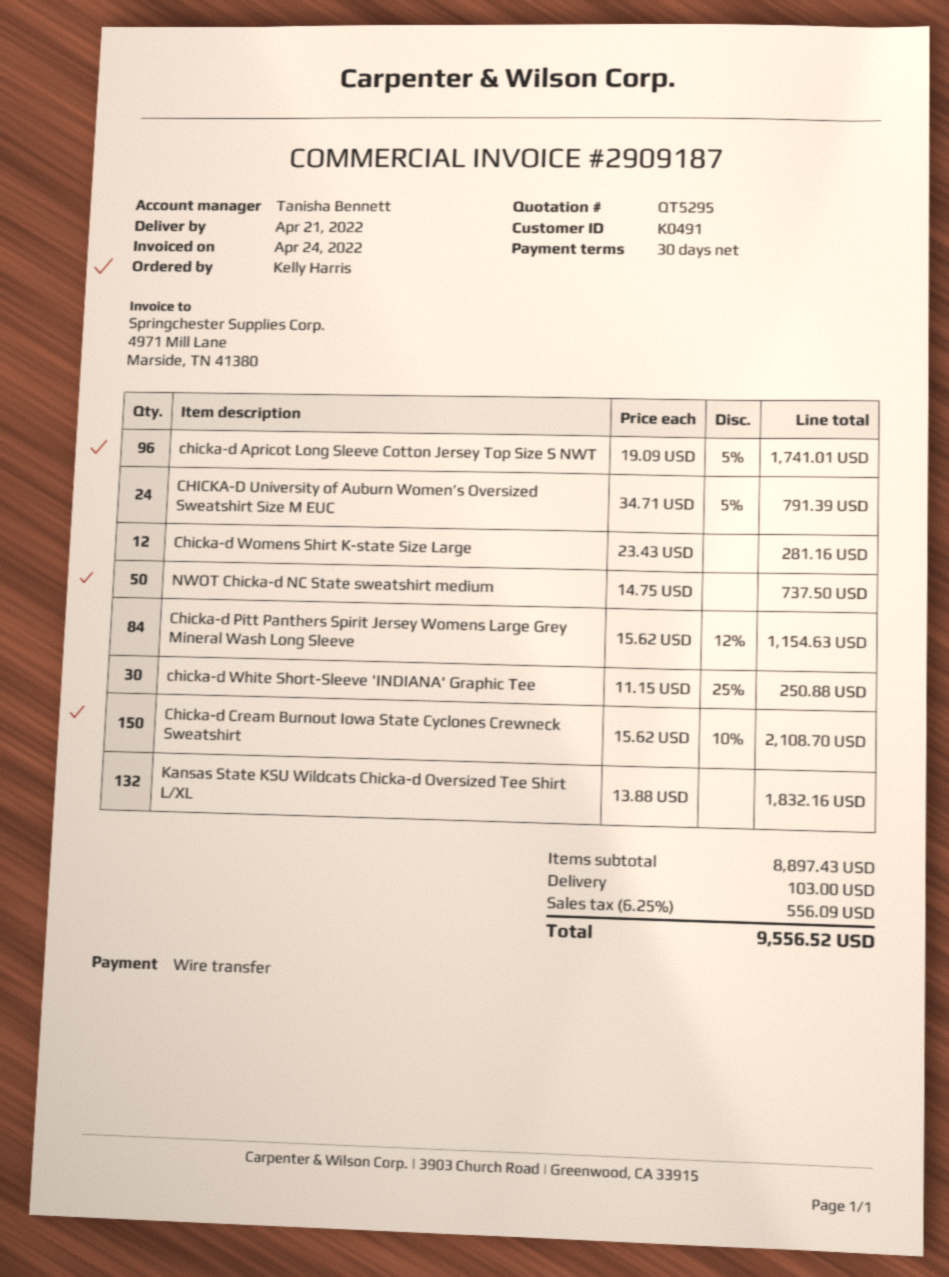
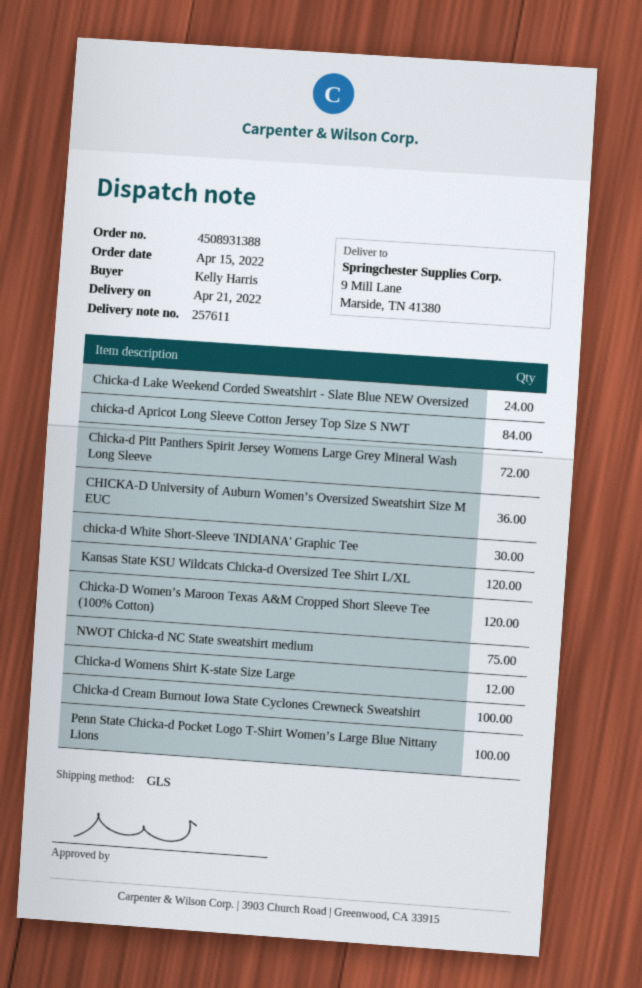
chicka-d Apricot Long Sleeve Cotton Jersey Top Size S NWT: 96 -> 84
CHICKA-D University of Auburn Women’s Oversized Sweatshirt Size M EUC: 24 -> 36
NWOT Chicka-d NC State sweatshirt medium: 50 -> 75
Chicka-d Pitt Panthers Spirit Jersey Womens Large Grey Mineral Wash Long Sleeve: 84 -> 72
Chicka-d Cream Burnout Iowa State Cyclones Crewneck Sweatshirt: 150 -> 100
Kansas State KSU Wildcats Chicka-d Oversized Tee Shirt L/XL: 132 -> 120
Chicka-d Lake Weekend Corded Sweatshirt - Slate Blue NEW Oversized: none -> 24
Chicka-D Women’s Maroon Texas A&M Cropped Short Sleeve Tee (100% Cotton): none -> 120
Penn State Chicka-d Pocket Logo T-Shirt Women’s Large Blue Nittany Lions: none -> 100

